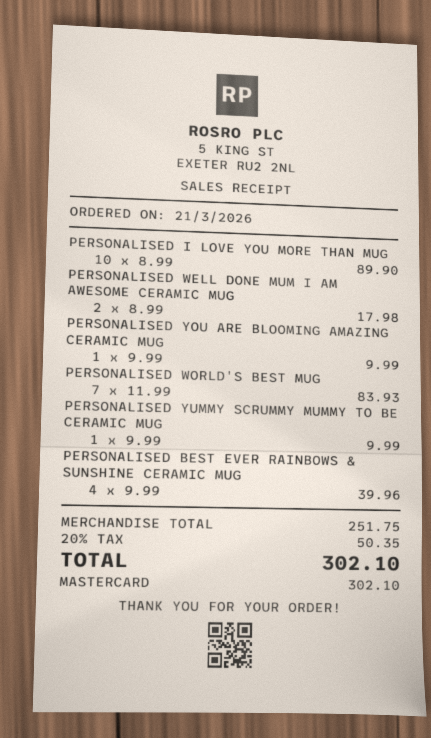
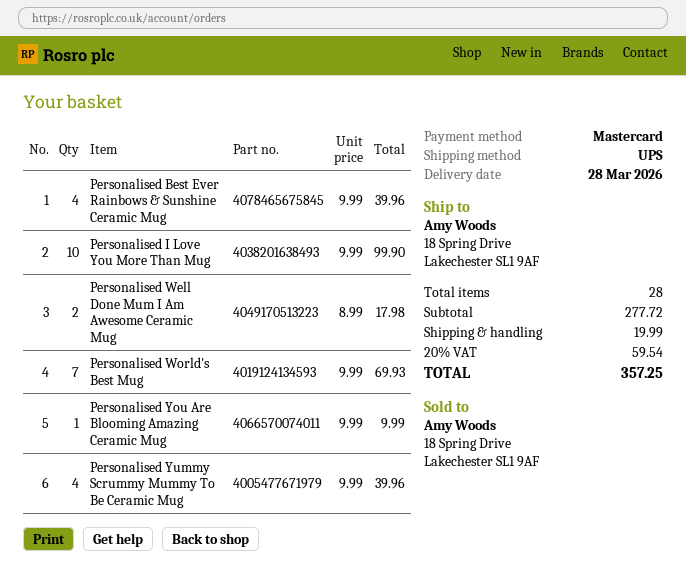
PERSONALISED I LOVE YOU MORE THAN MUG: 10 x 8.99 = 89.90 -> 10 x 9.99 = 99.90
PERSONALISED WORLD'S BEST MUG: 7 x 11.99 = 83.93 -> 7 x 9.99 = 69.93
PERSONALISED YUMMY SCRUMMY MUMMY TO BE CERAMIC MUG: 1 x 9.99 = 9.99 -> 4 x 9.99 = 39.96
subtotal: 251.75 -> 277.72
shipping: none -> 19.99
tax: 20% = 50.35 -> 20% = 59.54
total: 302.10 -> 357.25

